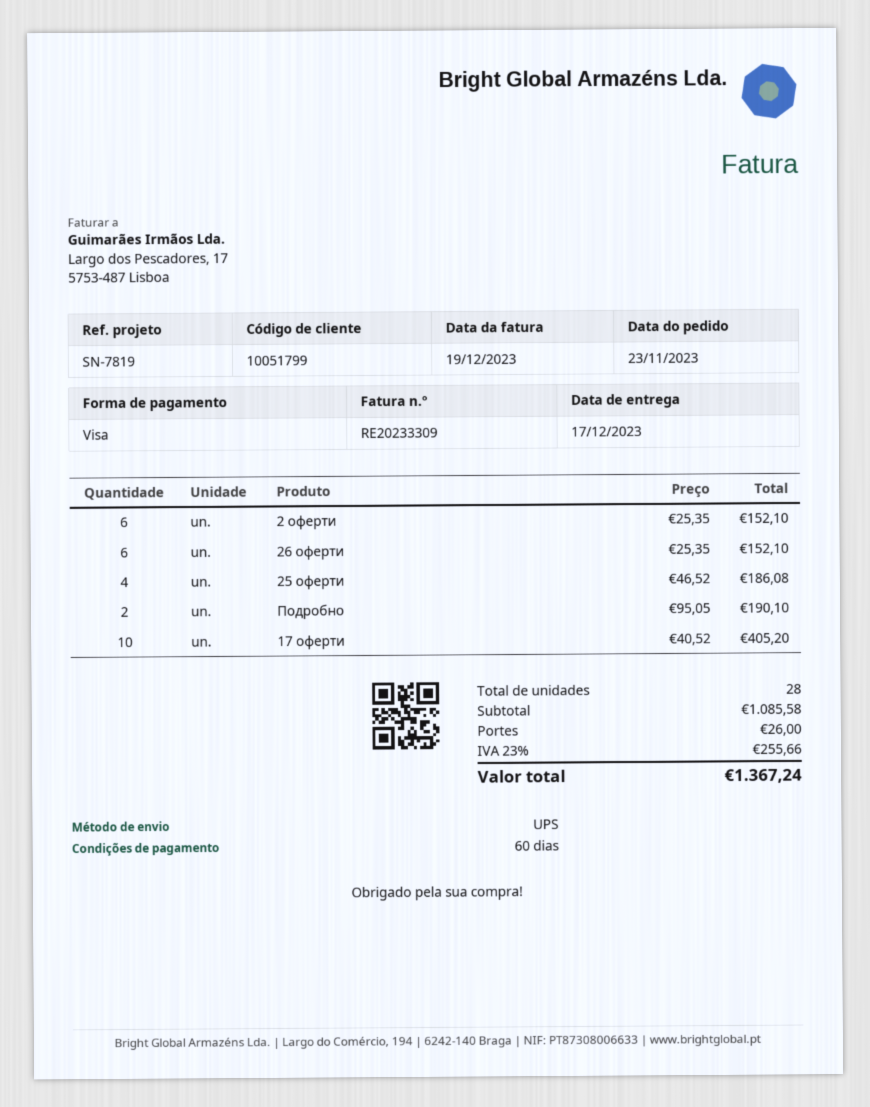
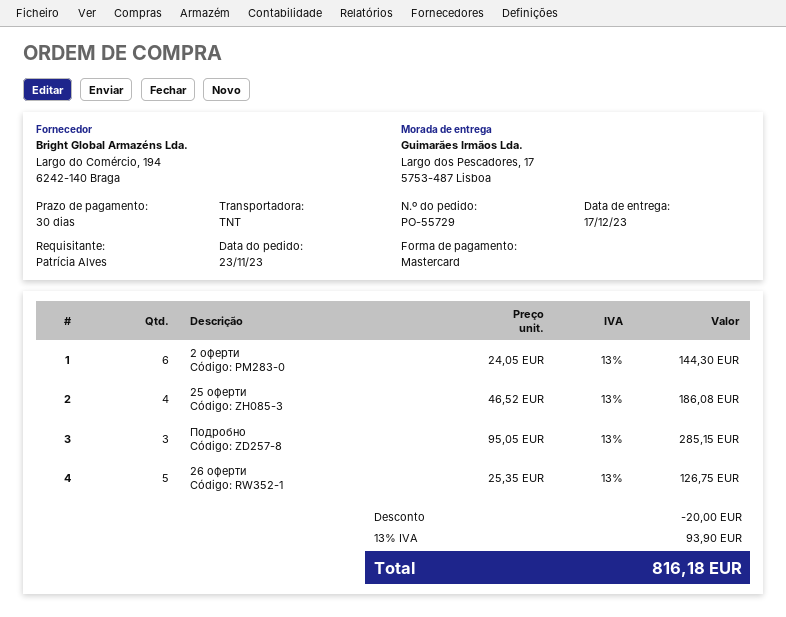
payment terms: 60 days -> 30 days
payment method: Visa -> Mastercard
shipping method: UPS -> TNT
2 оферти: 6 x 25.35 = 152.10 -> 6 x 24.05 = 144.30
26 оферти: 6 x 25.35 = 152.10 -> 5 x 25.35 = 126.75
Подробно: 2 x 95.05 = 190.10 -> 3 x 95.05 = 285.15
17 оферти: 10 x 40.52 = 405.20 -> none
discount: none -> 20.00
shipping: 26.00 -> none
tax: 23% = 255.66 -> 13% = 93.90
total: 1367.24 -> 816.18

